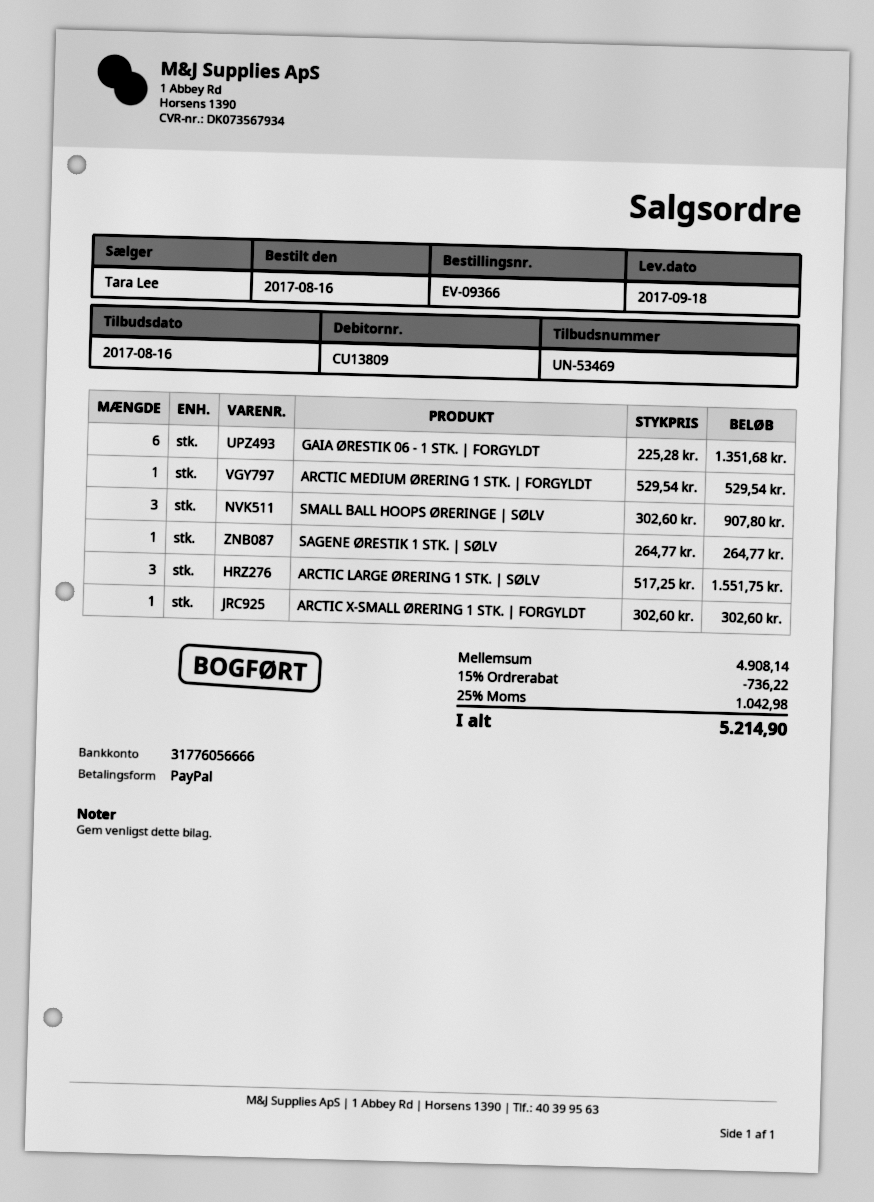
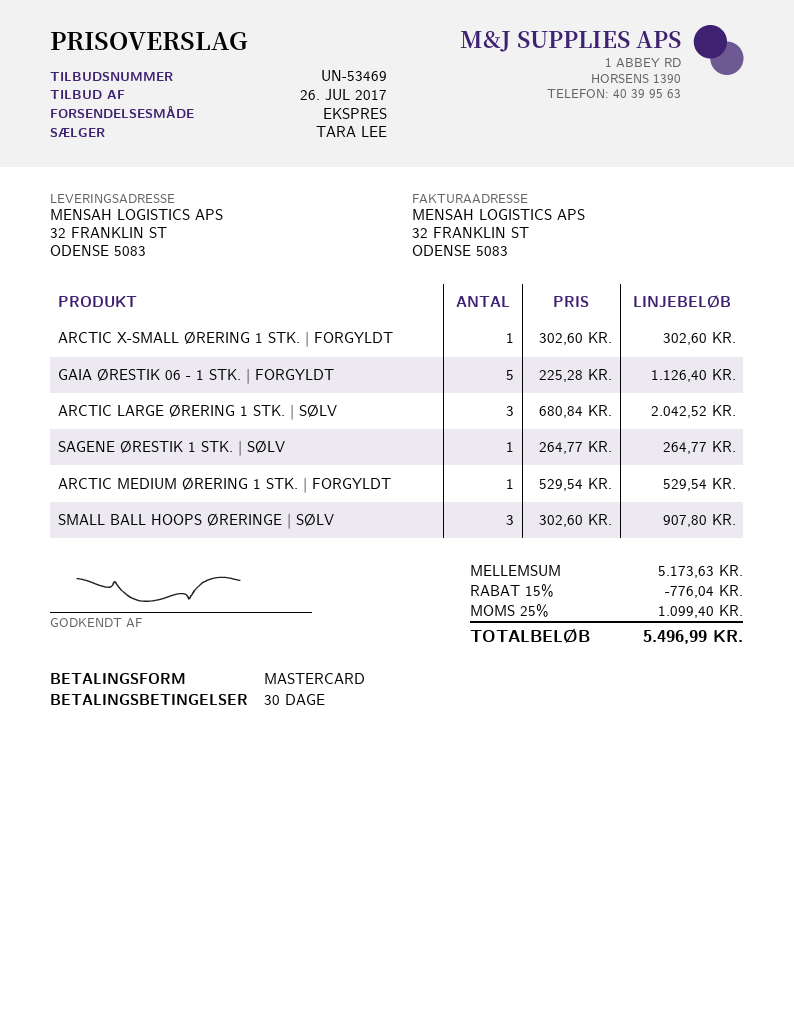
quote date: 2017-08-16 -> 2017-07-26
payment method: PayPal -> Mastercard
GAIA ØRESTIK 06 - 1 STK. | FORGYLDT: 6 x 225.28 = 1351.68 -> 5 x 225.28 = 1126.40
ARCTIC LARGE ØRERING 1 STK. | SØLV: 3 x 517.25 = 1551.75 -> 3 x 680.84 = 2042.52
subtotal: 4908.14 -> 5173.63
discount: 15% = 736.22 -> 15% = 776.04
tax: 25% = 1042.98 -> 25% = 1099.40
total: 5214.90 -> 5496.99

